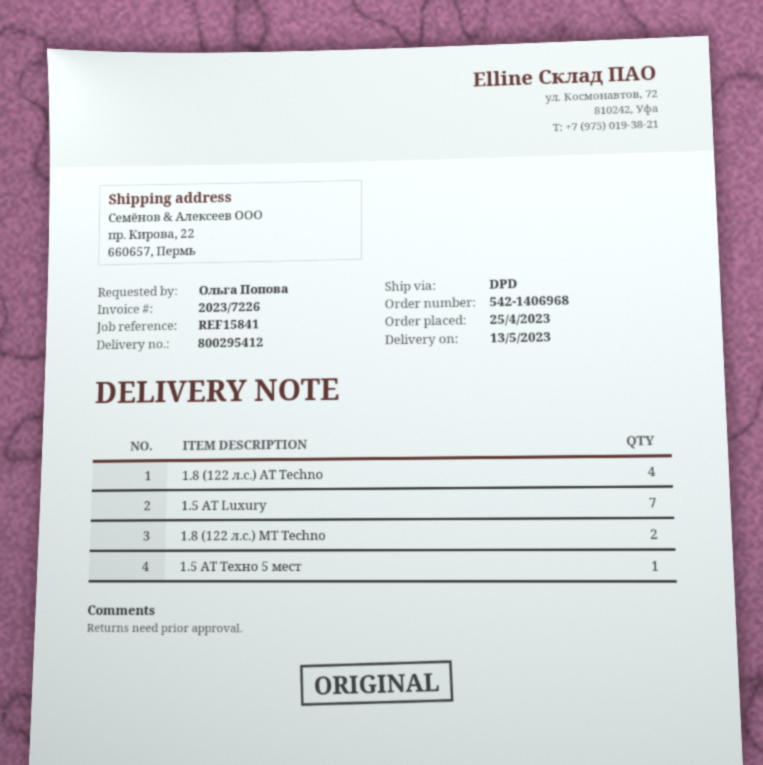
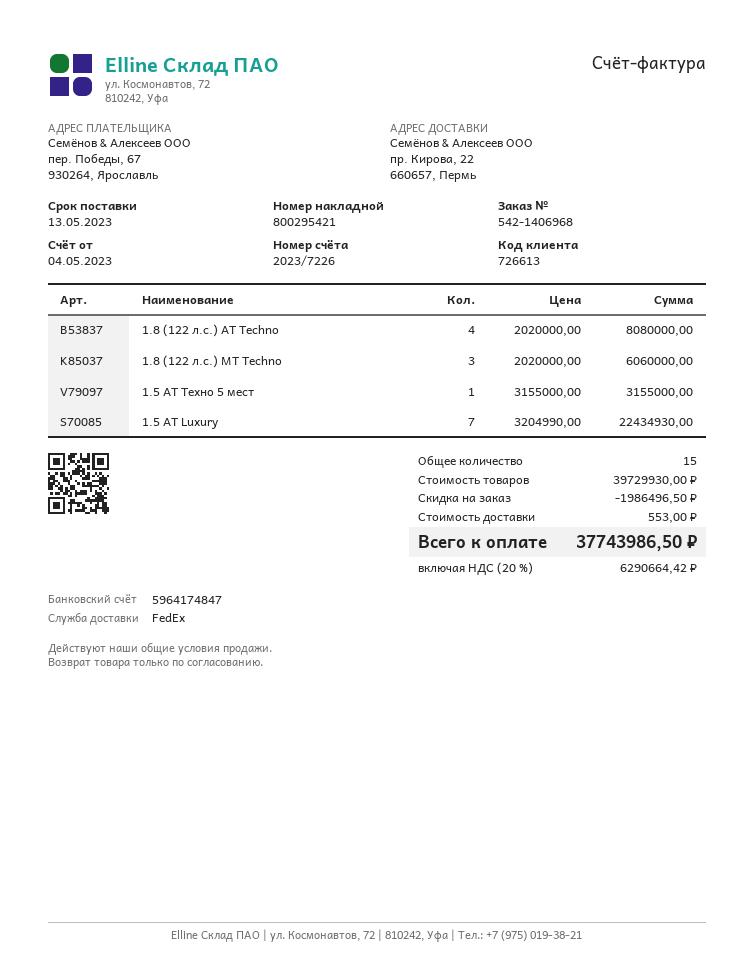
delivery note number: 800295412 -> 800295421
shipping method: DPD -> FedEx
1.8 (122 л.с.) MT Techno: 2 -> 3

